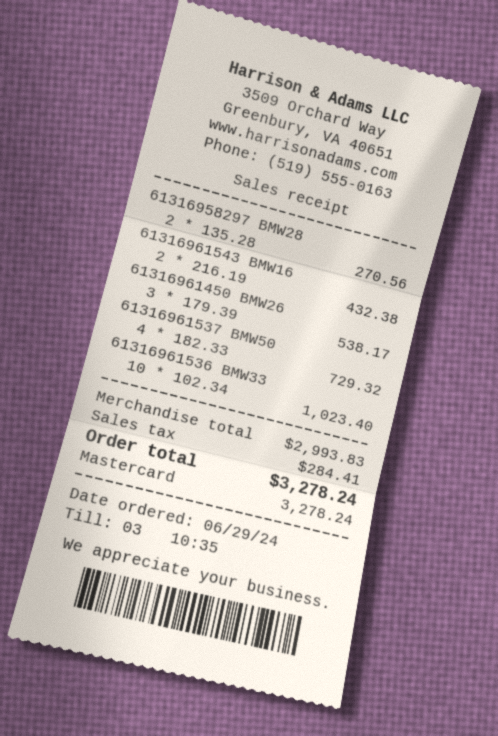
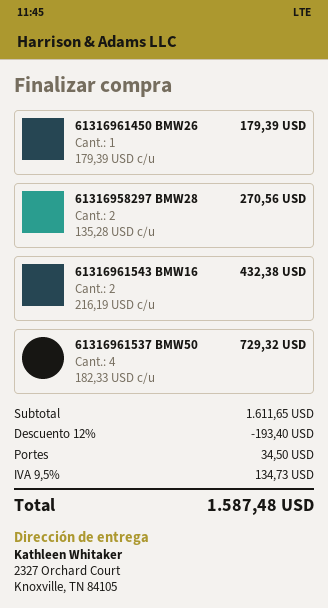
61316961450 BMW26: 3 x 179.39 = 538.17 -> 1 x 179.39 = 179.39
61316961536 BMW33: 10 x 102.34 = 1023.40 -> none
subtotal: 2993.83 -> 1611.65
discount: none -> 12% = 193.40
shipping: none -> 34.50
tax: 284.41 -> 134.73
total: 3278.24 -> 1587.48

